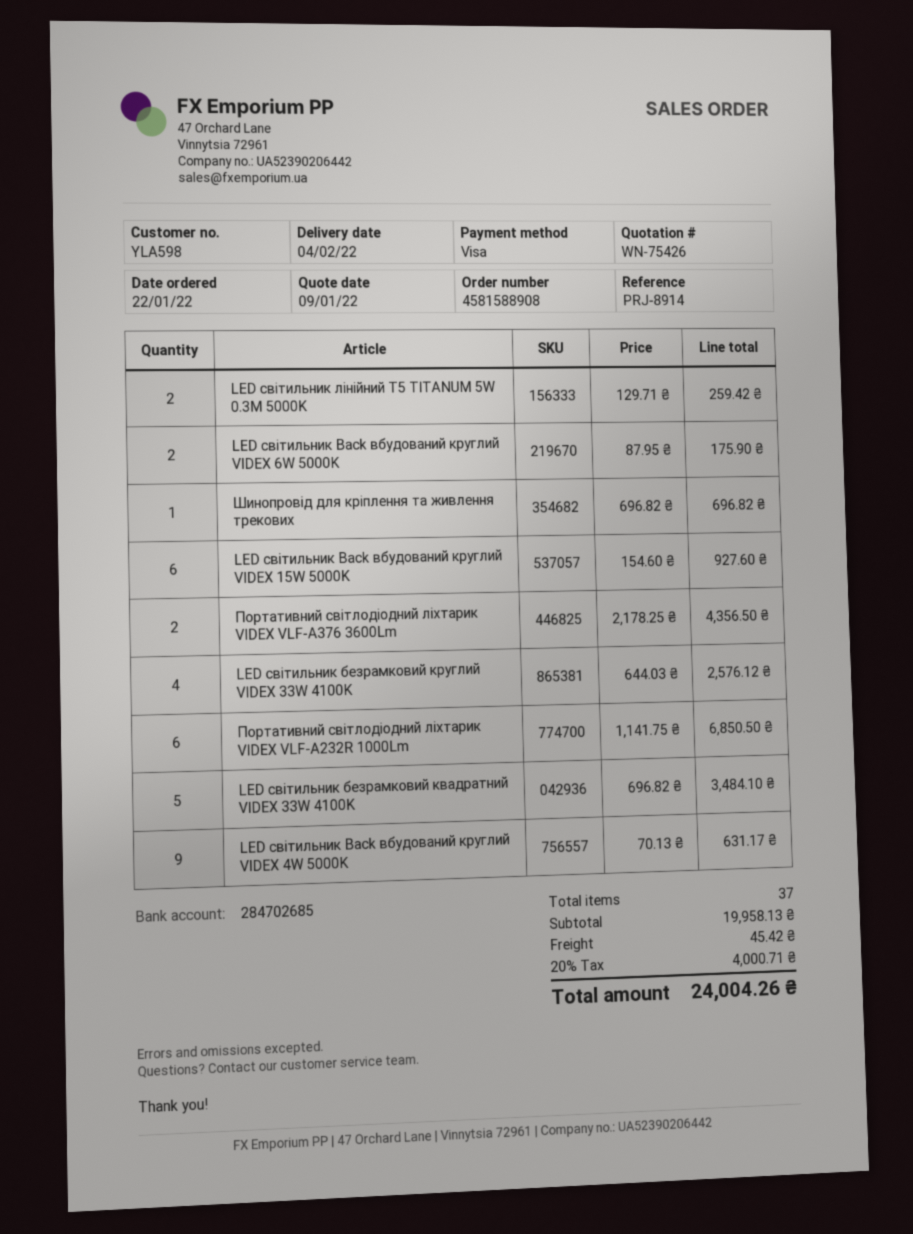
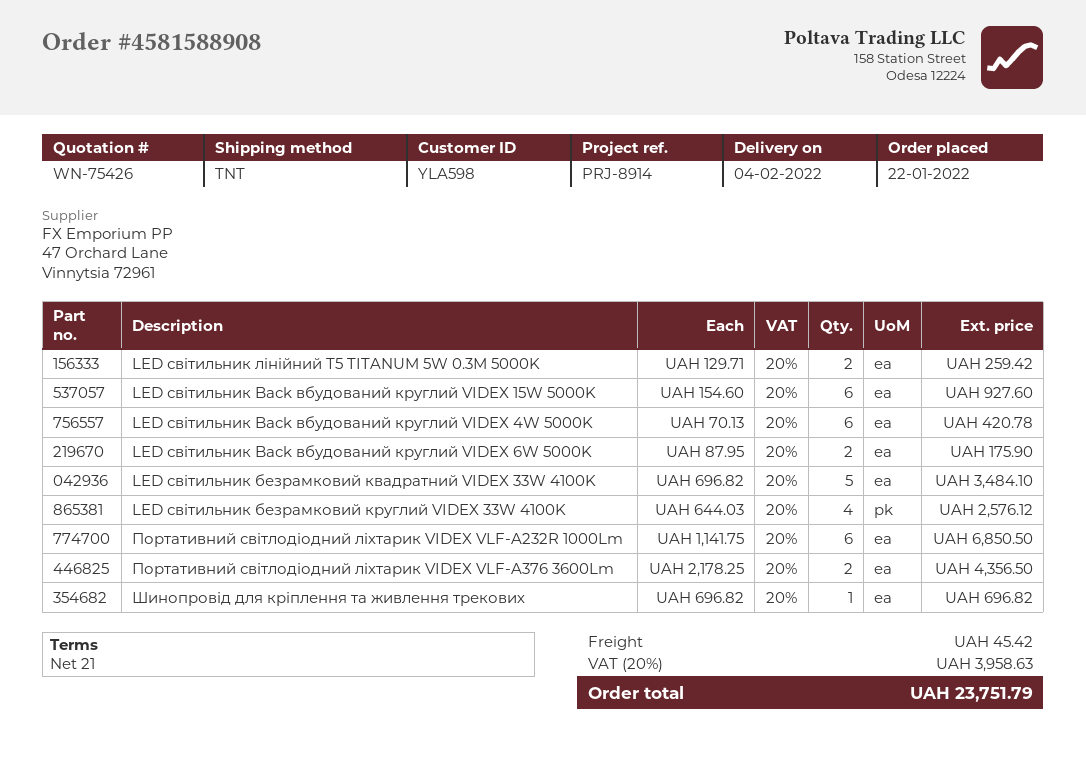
LED світильник Back вбудований круглий VIDEX 4W 5000K: 9 x 70.13 = 631.17 -> 6 x 70.13 = 420.78
tax: 20% = 4000.71 -> 20% = 3958.63
total: 24004.26 -> 23751.79

